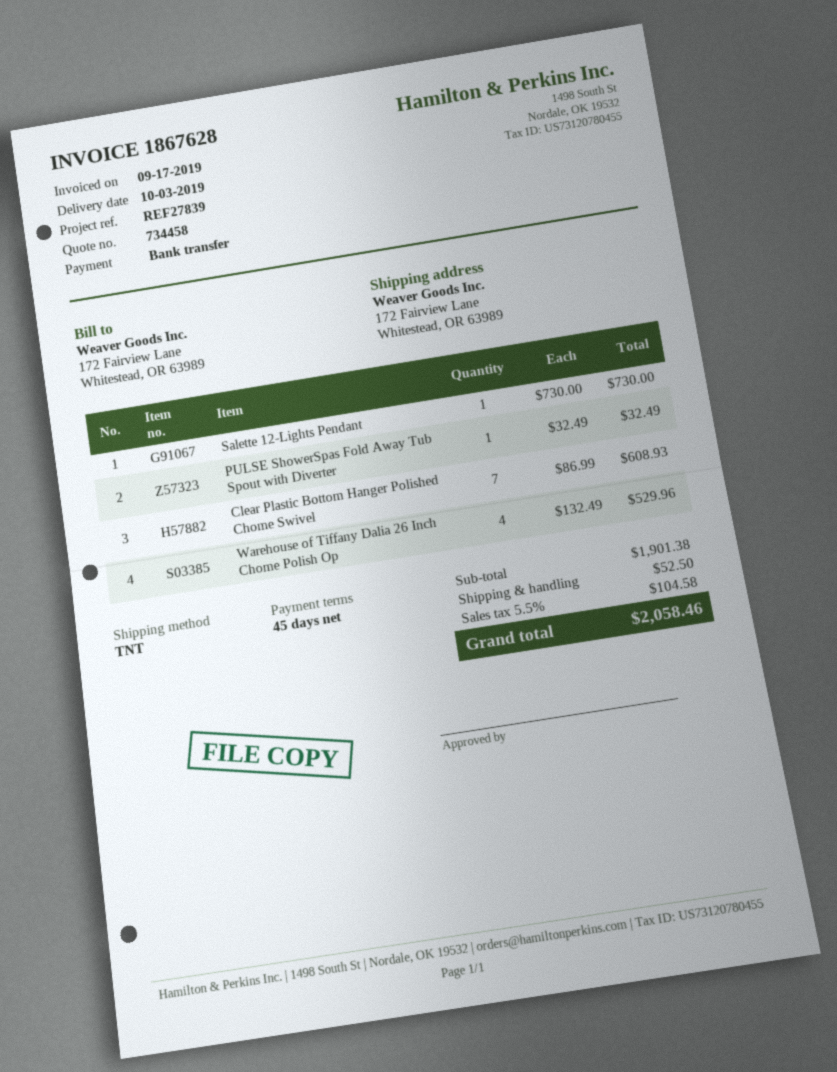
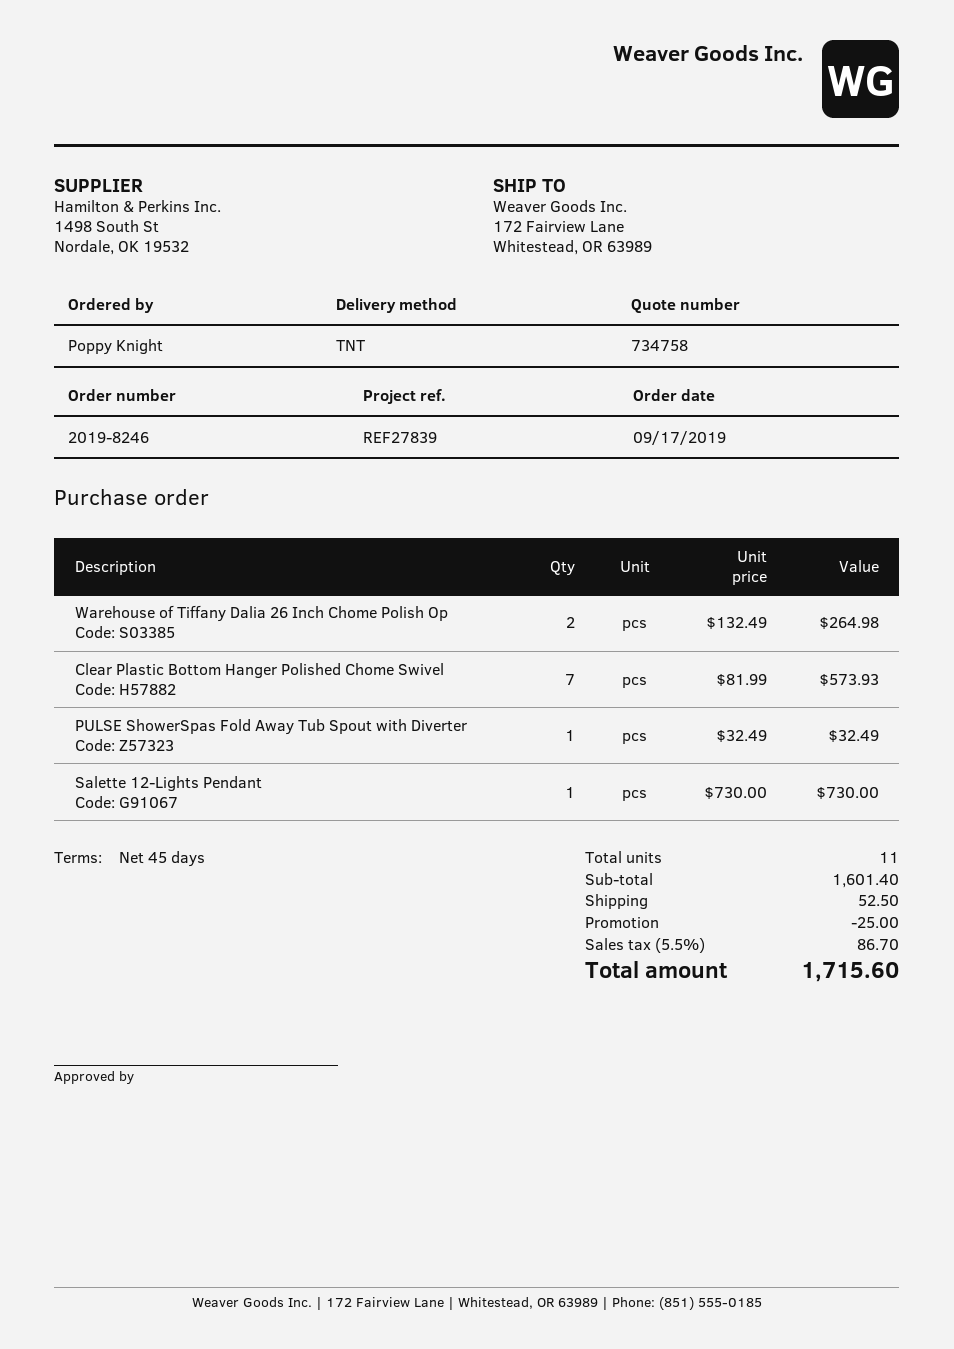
quote number: 734458 -> 734758
Clear Plastic Bottom Hanger Polished Chome Swivel: 7 x 86.99 = 608.93 -> 7 x 81.99 = 573.93
Warehouse of Tiffany Dalia 26 Inch Chome Polish Op: 4 x 132.49 = 529.96 -> 2 x 132.49 = 264.98
subtotal: 1901.38 -> 1601.40
discount: none -> 25.00
tax: 5.5% = 104.58 -> 5.5% = 86.70
total: 2058.46 -> 1715.60

